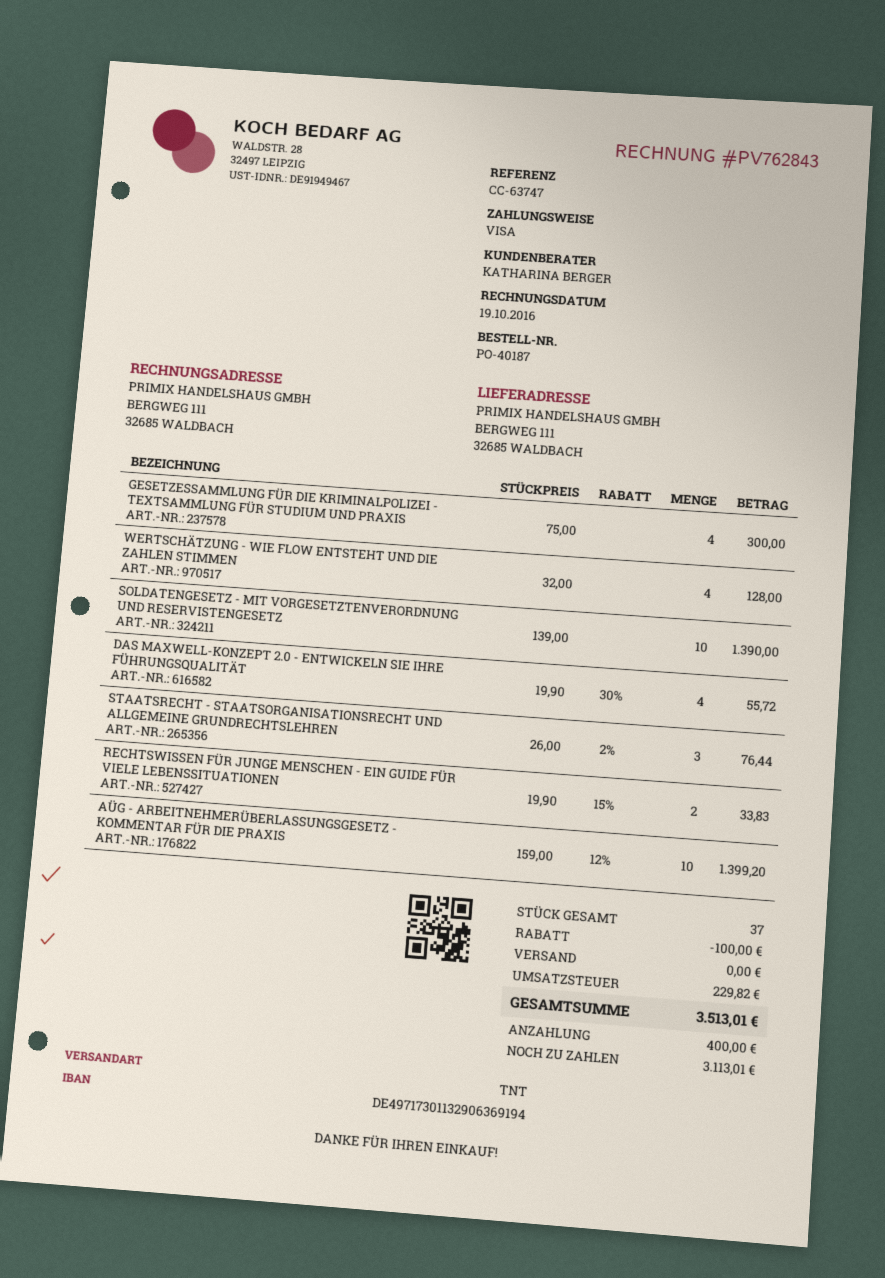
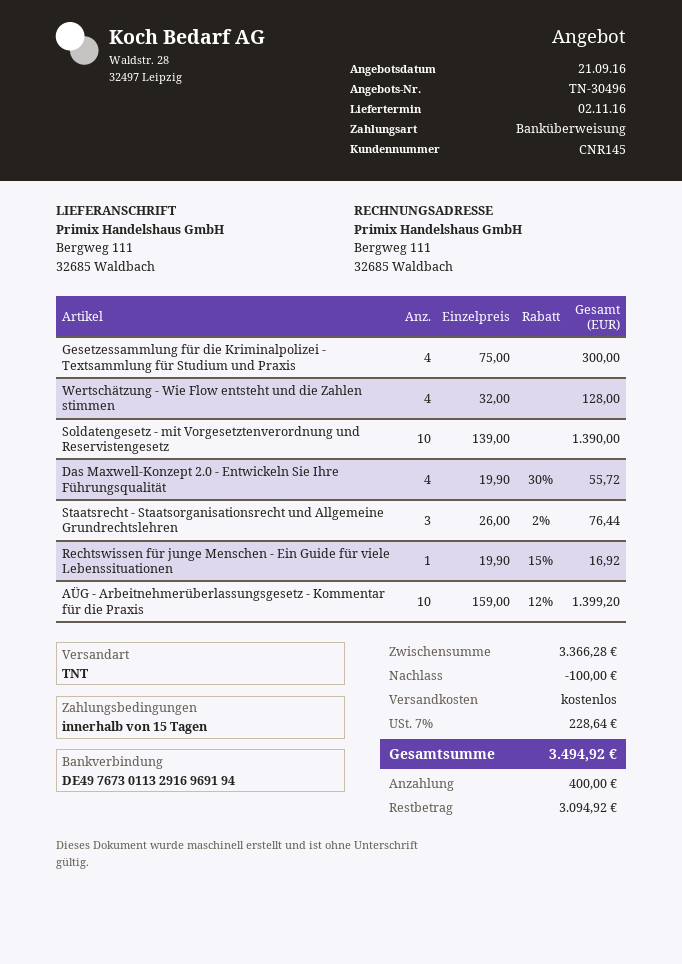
payment method: Visa -> bank transfer
bank account: DE49717301132906369194 -> DE49767301132916969194
RECHTSWISSEN FÜR JUNGE MENSCHEN - EIN GUIDE FÜR VIELE LEBENSSITUATIONEN: 2 x 19.90 - 15% = 33.83 -> 1 x 19.90 - 15% = 16.92
tax: 229.82 -> 228.64
total: 3513.01 -> 3494.92
balance: 3113.01 -> 3094.92

